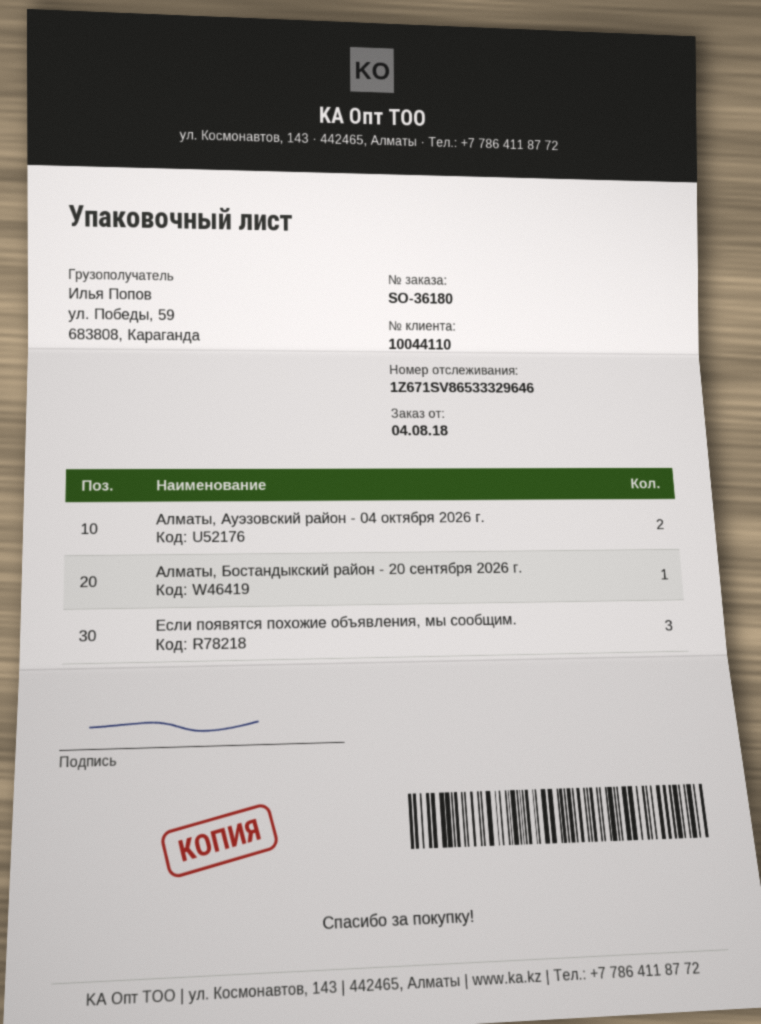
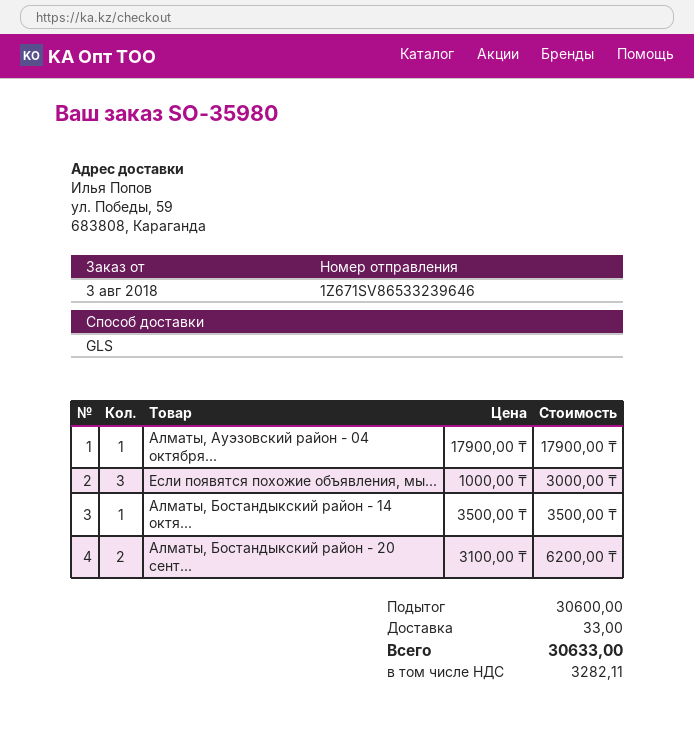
order number: SO-36180 -> SO-35980
order date: 2018-08-04 -> 2018-08-03
tracking number: 1Z671SV86533329646 -> 1Z671SV86533239646
Алматы, Ауэзовский район - 04 октября 2026 г.: 2 -> 1
Алматы, Бостандыкский район - 20 сентября 2026 г.: 1 -> 2
Алматы, Бостандыкский район - 14 октя...: none -> 1

